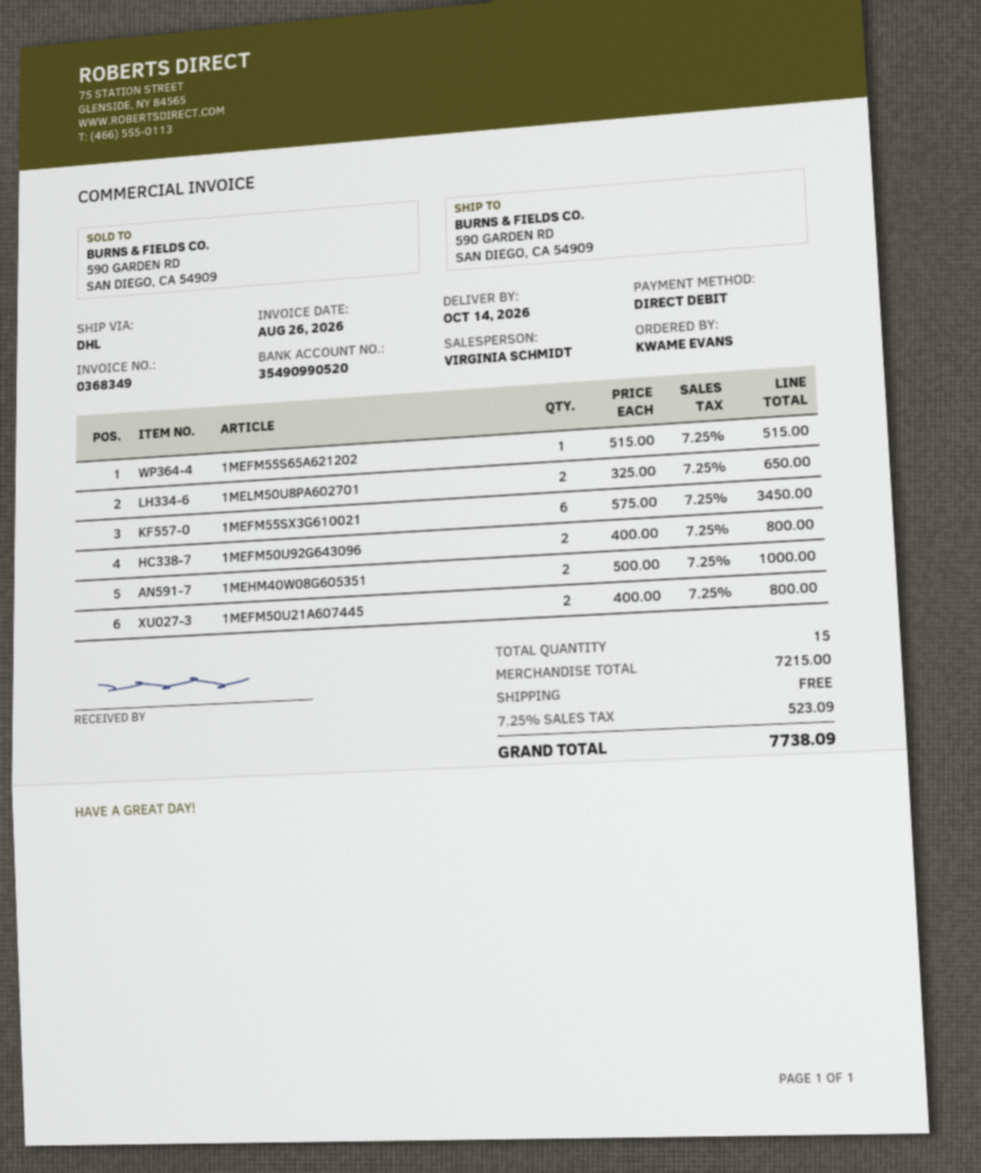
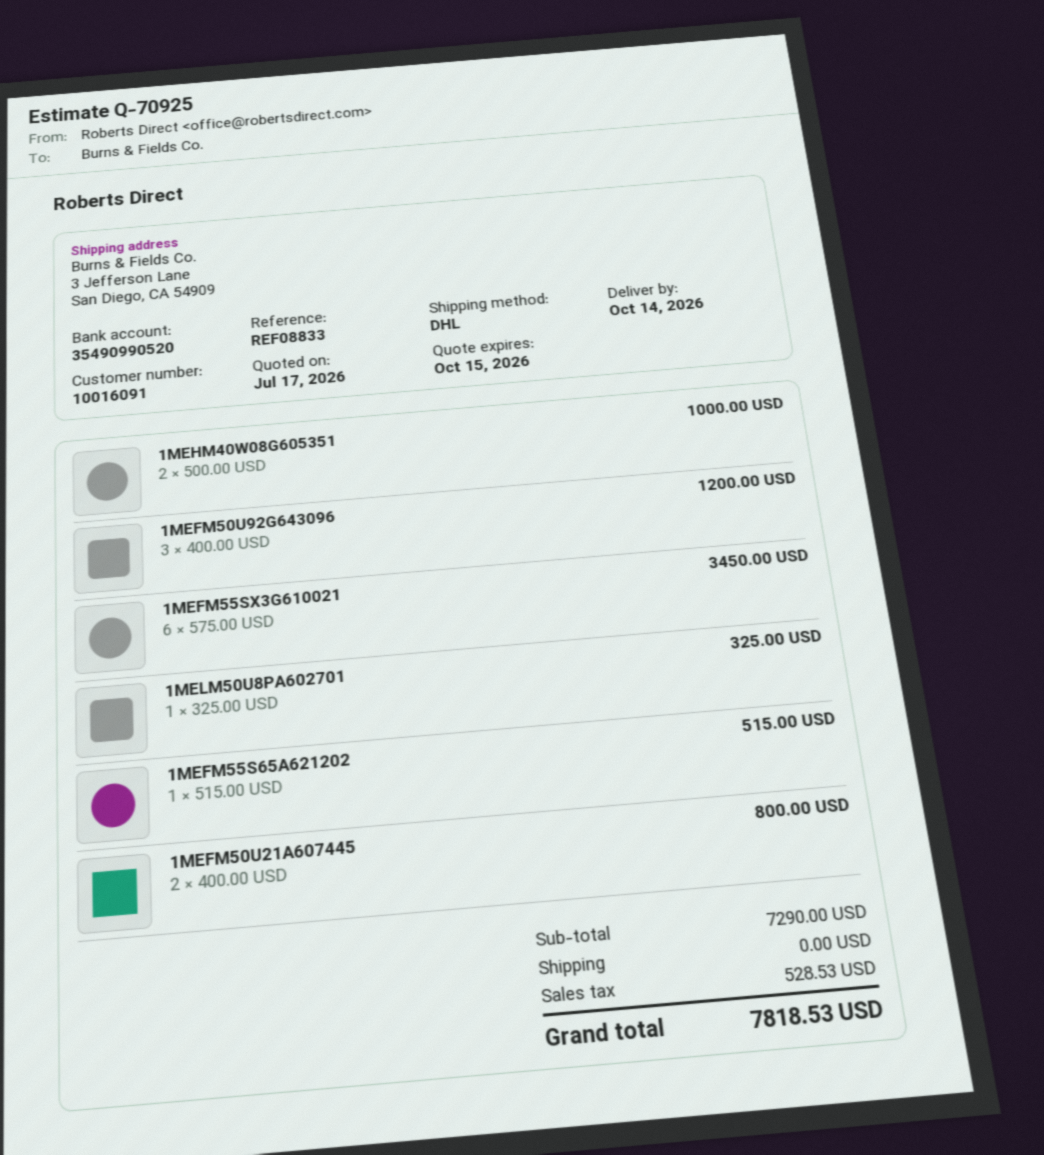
ship to: 590 GARDEN RD, SAN DIEGO, CA 54909 -> 3 Jefferson Lane, San Diego, CA 54909
1MELM50U8PA602701: 2 x 325.00 = 650.00 -> 1 x 325.00 = 325.00
1MEFM50U92G643096: 2 x 400.00 = 800.00 -> 3 x 400.00 = 1200.00
subtotal: 7215.00 -> 7290.00
tax: 523.09 -> 528.53
total: 7738.09 -> 7818.53

